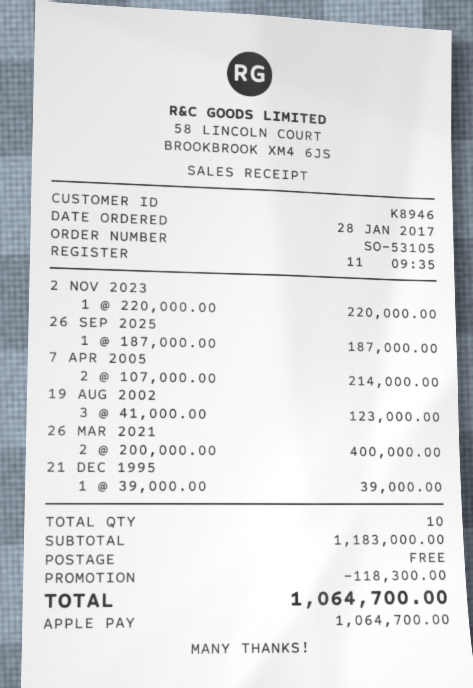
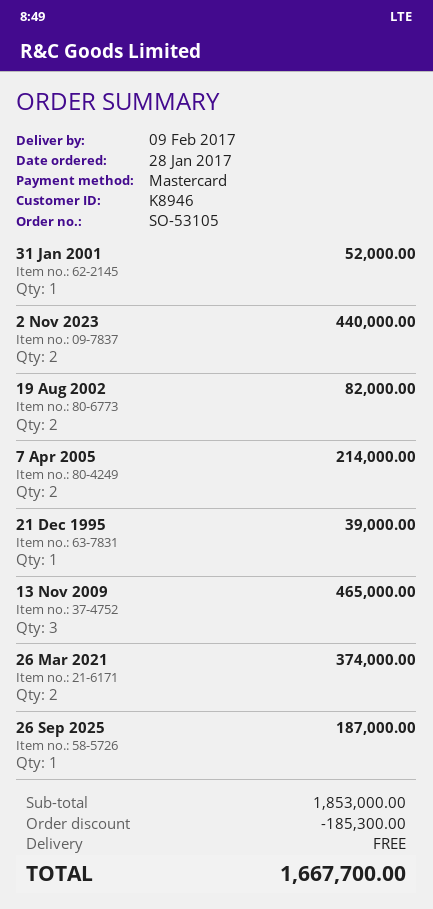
payment method: Apple Pay -> Mastercard
2 NOV 2023: 1 for 220000.00 -> 2 for 440000.00
19 AUG 2002: 3 for 123000.00 -> 2 for 82000.00
26 MAR 2021: 2 for 400000.00 -> 2 for 374000.00
31 Jan 2001: none -> 1 for 52000.00
13 Nov 2009: none -> 3 for 465000.00
subtotal: 1183000.00 -> 1853000.00
discount: 118300.00 -> 185300.00
total: 1064700.00 -> 1667700.00

